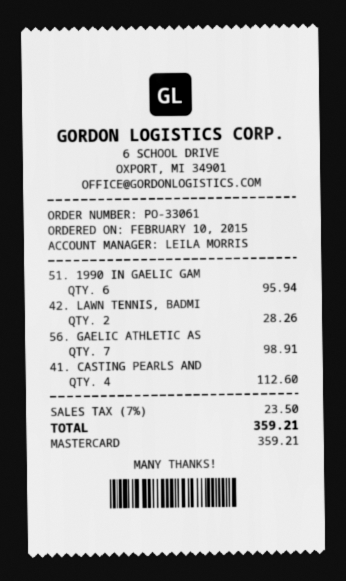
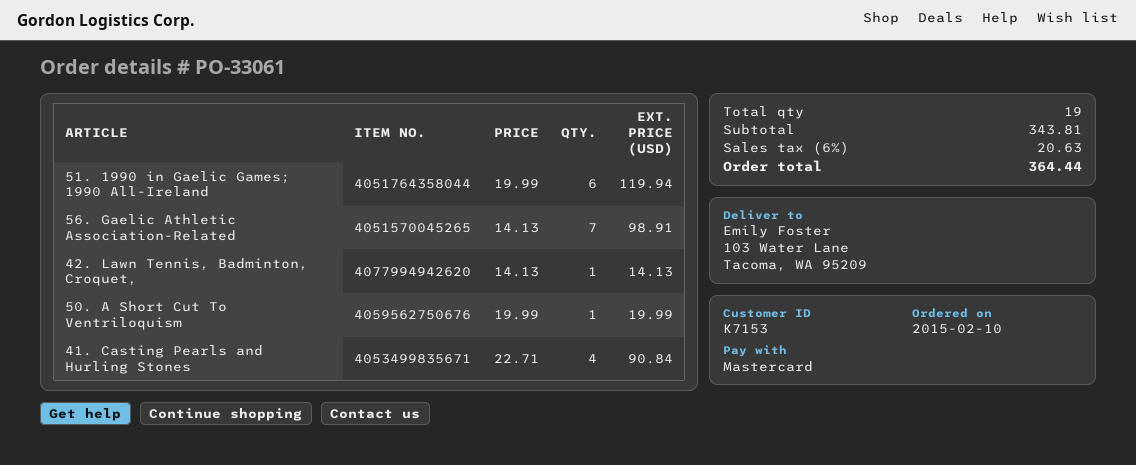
51. 1990 IN GAELIC GAM: 6 for 95.94 -> 6 for 119.94
42. LAWN TENNIS, BADMI: 2 for 28.26 -> 1 for 14.13
41. CASTING PEARLS AND: 4 for 112.60 -> 4 for 90.84
50. A Short Cut To Ventriloquism: none -> 1 for 19.99
tax: 7% = 23.50 -> 6% = 20.63
total: 359.21 -> 364.44

